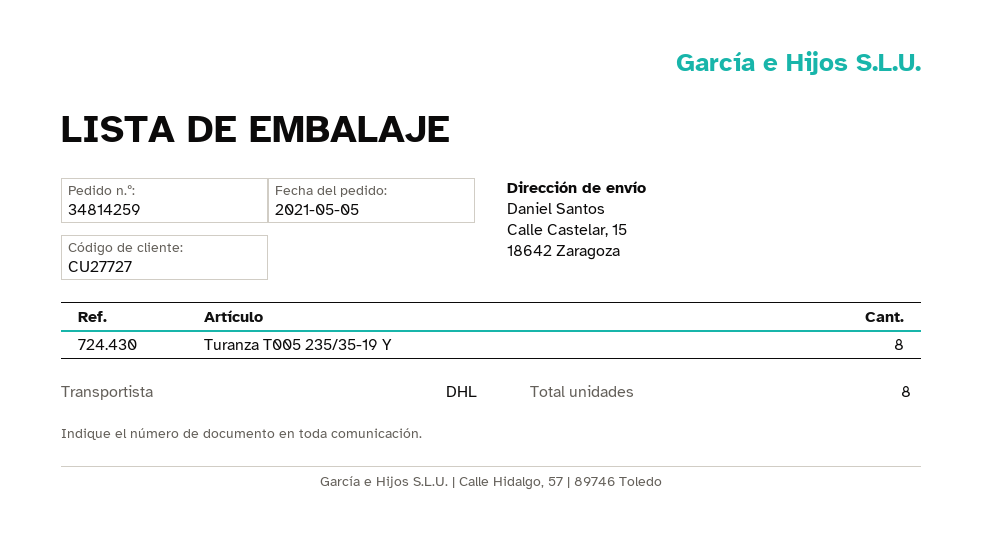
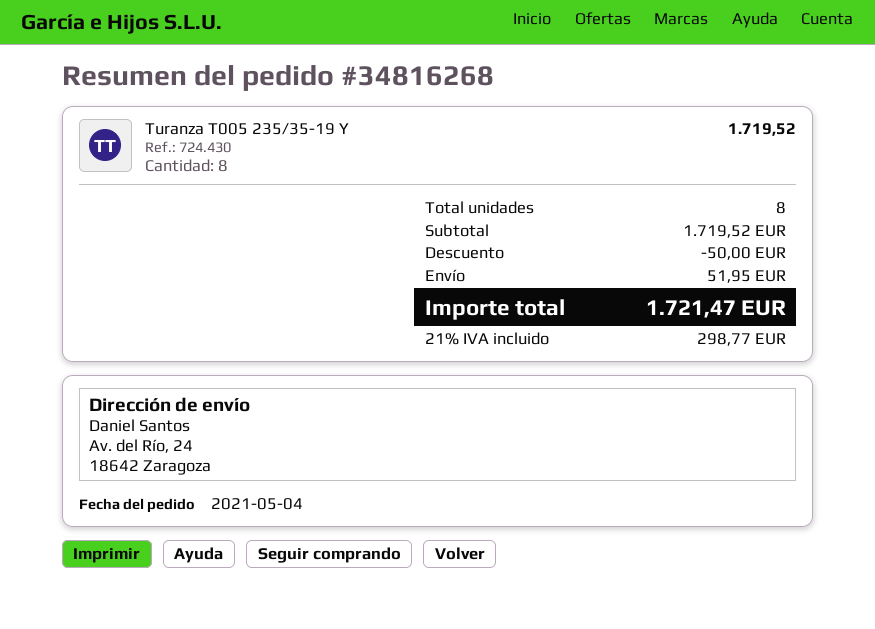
order number: 34814259 -> 34816268
order date: 2021-05-05 -> 2021-05-04
ship to: Calle Castelar, 15, 18642 Zaragoza -> Av. del Río, 24, 18642 Zaragoza

